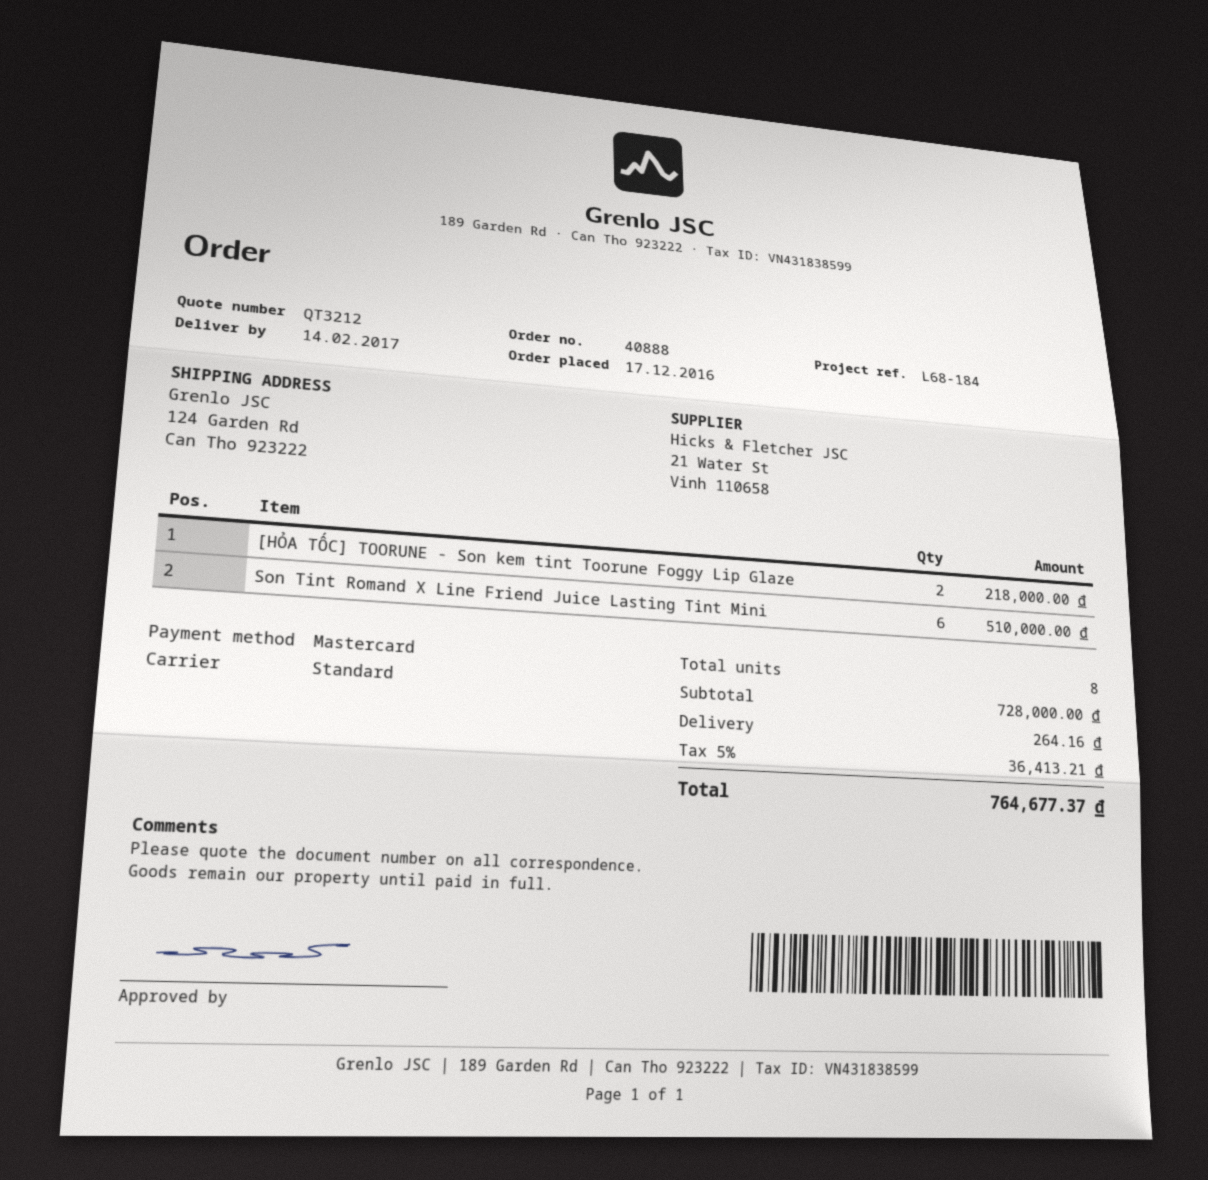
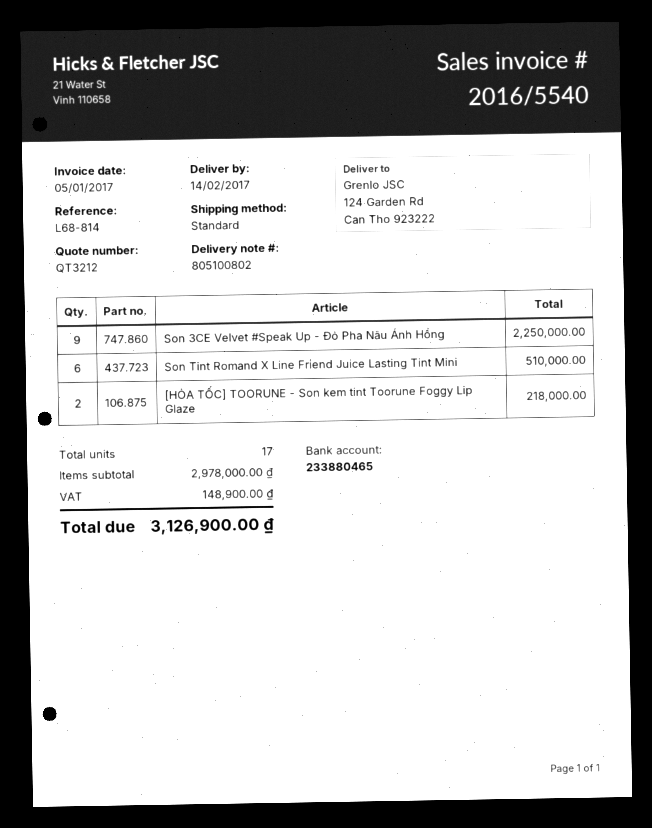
reference: L68-184 -> L68-814
Son 3CE Velvet #Speak Up - Đỏ Pha Nâu Ánh Hồng: none -> 9 for 2250000.00
total quantity: 8 -> 17
subtotal: 728000.00 -> 2978000.00
shipping: 264.16 -> none
tax: 36413.21 -> 148900.00
total: 764677.37 -> 3126900.00

